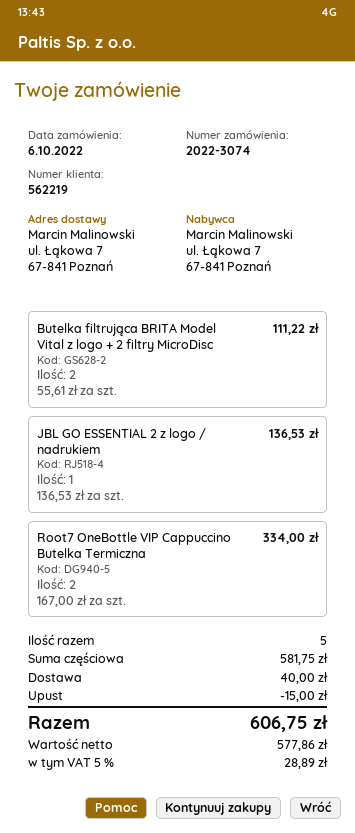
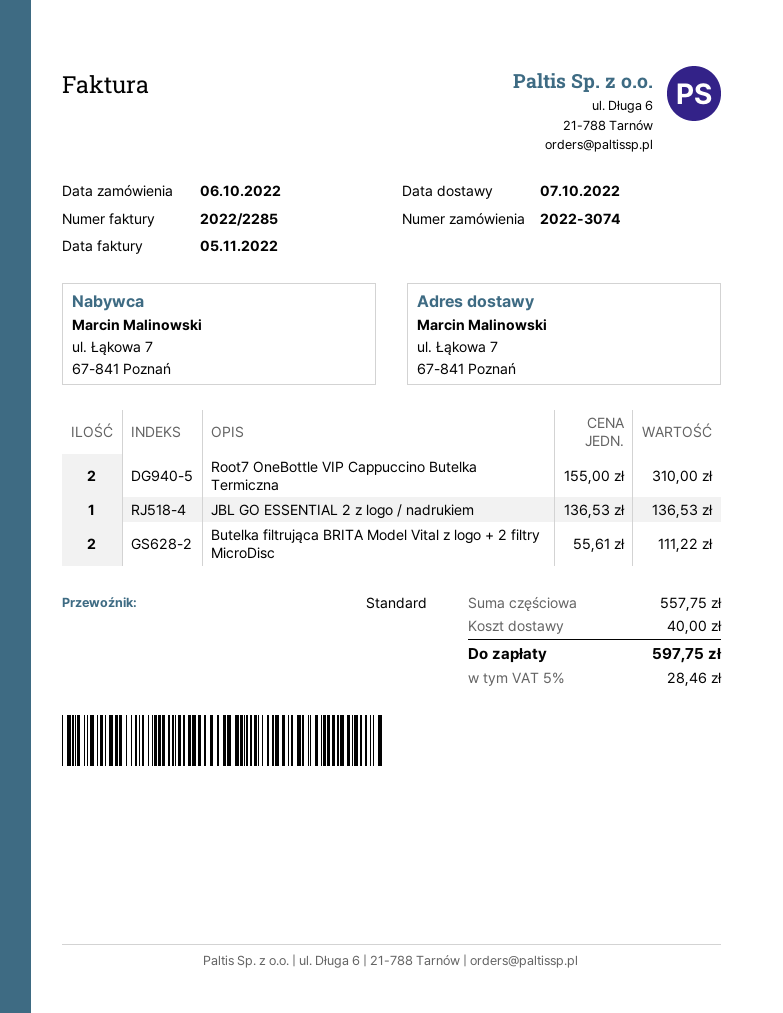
Root7 OneBottle VIP Cappuccino Butelka Termiczna: 2 x 167.00 = 334.00 -> 2 x 155.00 = 310.00
subtotal: 581.75 -> 557.75
discount: 15.00 -> none
tax: 5% = 28.89 -> 5% = 28.46
total: 606.75 -> 597.75

